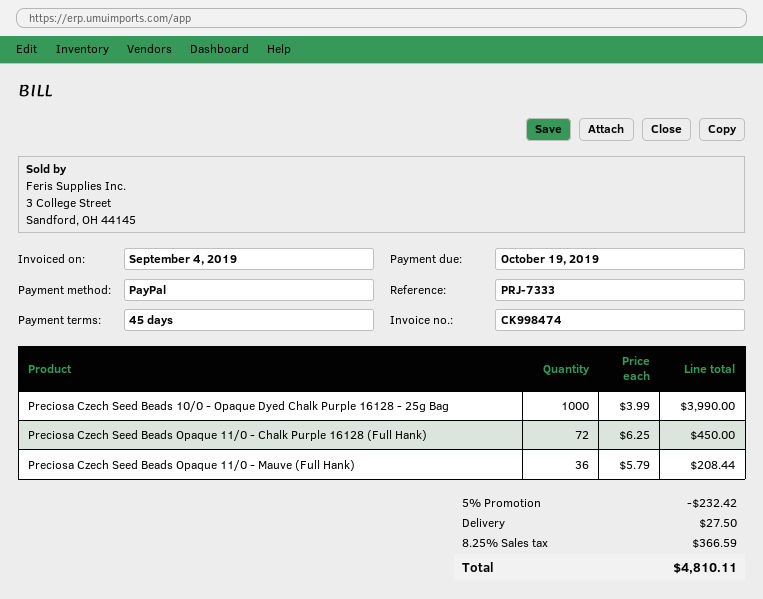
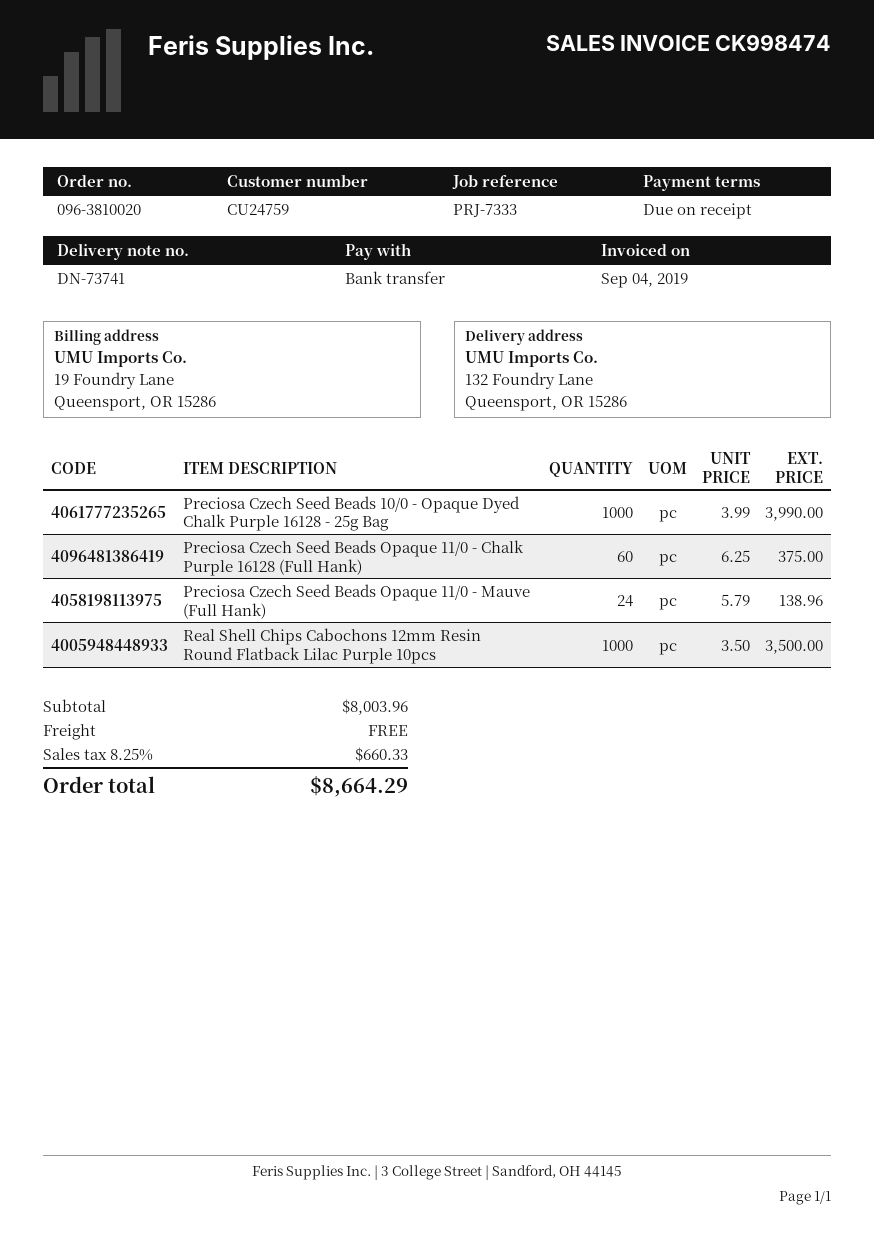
payment terms: 45 days -> on receipt
payment method: PayPal -> bank transfer
Preciosa Czech Seed Beads Opaque 11/0 - Chalk Purple 16128 (Full Hank): 72 x 6.25 = 450.00 -> 60 x 6.25 = 375.00
Preciosa Czech Seed Beads Opaque 11/0 - Mauve (Full Hank): 36 x 5.79 = 208.44 -> 24 x 5.79 = 138.96
Real Shell Chips Cabochons 12mm Resin Round Flatback Lilac Purple 10pcs: none -> 1000 x 3.50 = 3500.00
discount: 5% = 232.42 -> none
shipping: 27.50 -> 0.00
tax: 8.25% = 366.59 -> 8.25% = 660.33
total: 4810.11 -> 8664.29

